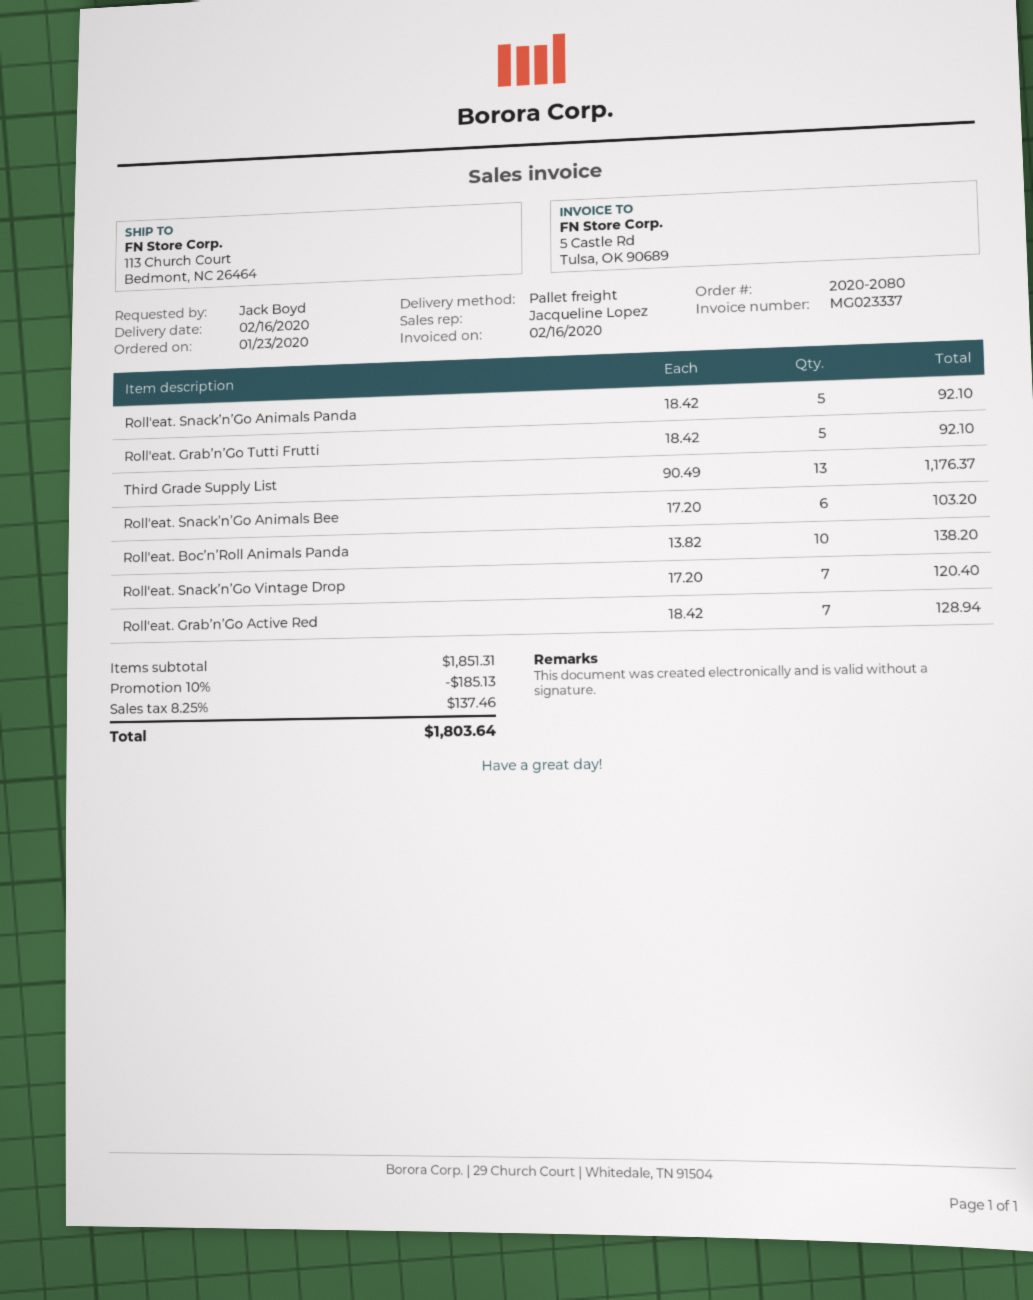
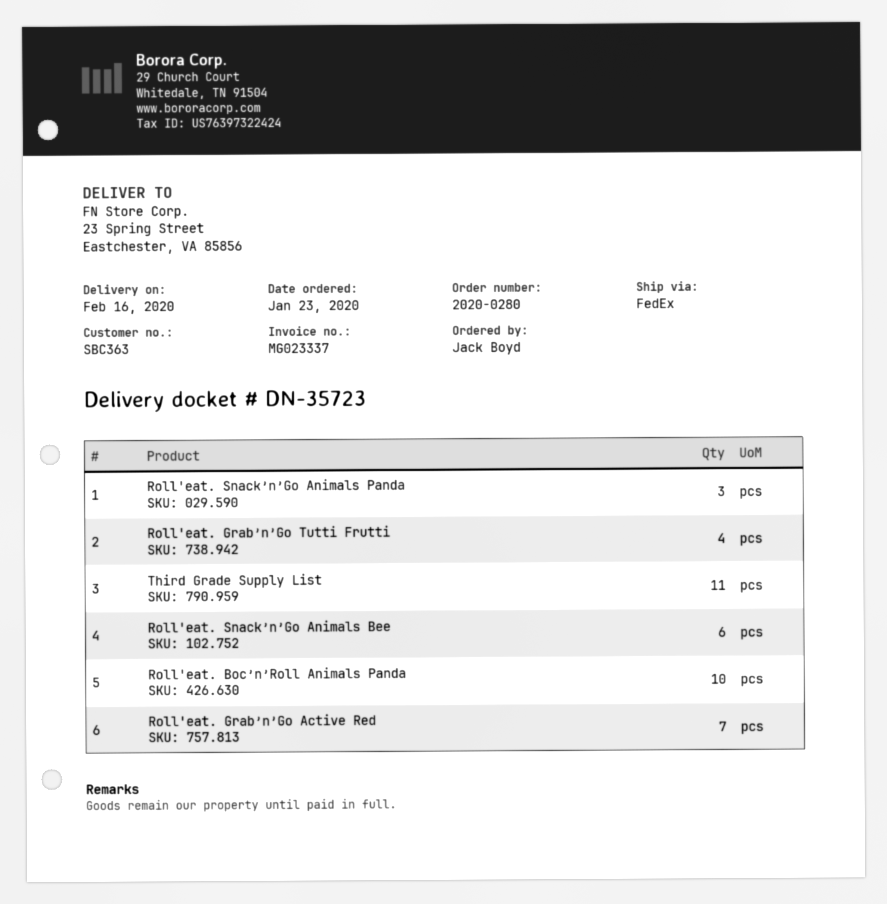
order number: 2020-2080 -> 2020-0280
shipping method: pallet freight -> FedEx
ship to: 113 Church Court, Bedmont, NC 26464 -> 23 Spring Street, Eastchester, VA 85856
Roll'eat. Snack’n’Go Animals Panda: 5 -> 3
Roll'eat. Grab’n’Go Tutti Frutti: 5 -> 4
Third Grade Supply List: 13 -> 11
Roll'eat. Snack’n’Go Vintage Drop: 7 -> none

